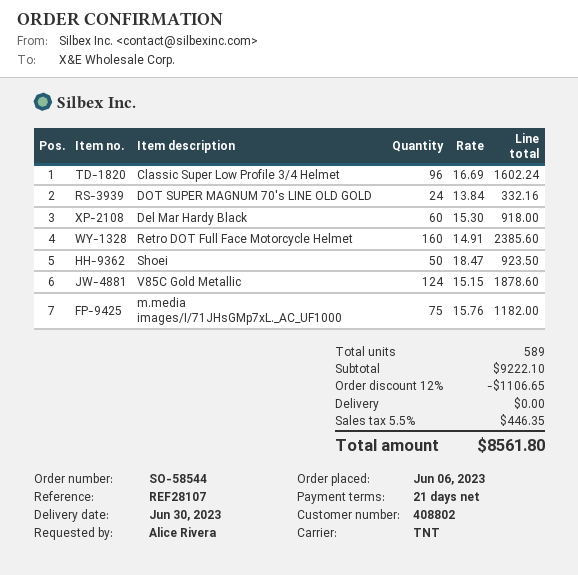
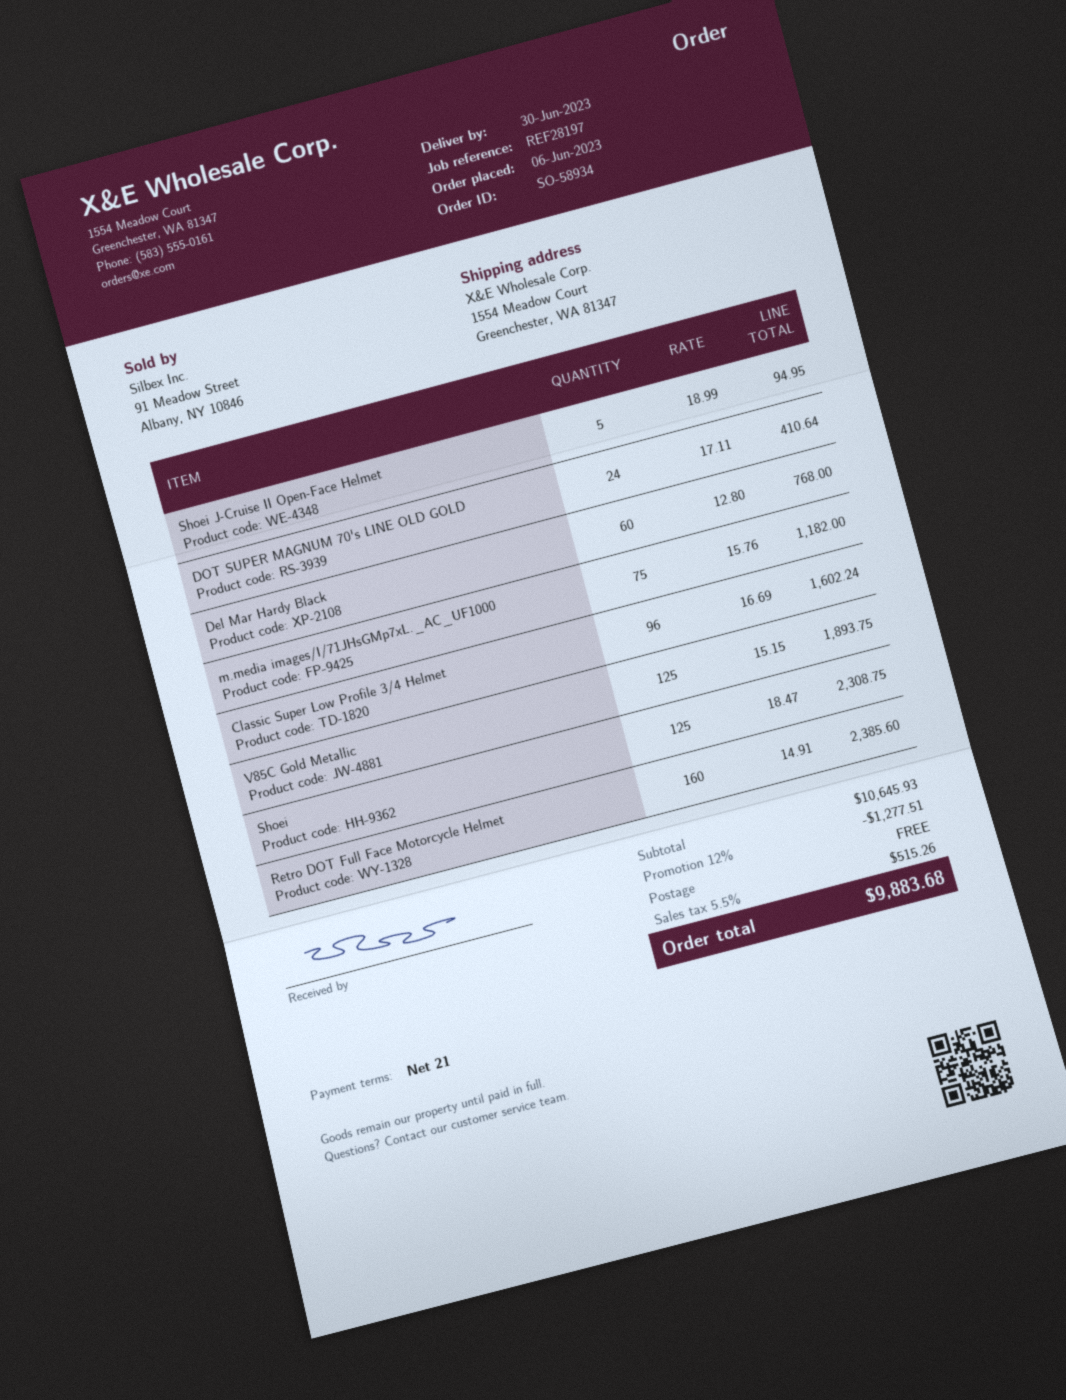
order number: SO-58544 -> SO-58934
reference: REF28107 -> REF28197
DOT SUPER MAGNUM 70's LINE OLD GOLD: 24 x 13.84 = 332.16 -> 24 x 17.11 = 410.64
Del Mar Hardy Black: 60 x 15.30 = 918.00 -> 60 x 12.80 = 768.00
Shoei: 50 x 18.47 = 923.50 -> 125 x 18.47 = 2308.75
V85C Gold Metallic: 124 x 15.15 = 1878.60 -> 125 x 15.15 = 1893.75
Shoei J-Cruise II Open-Face Helmet: none -> 5 x 18.99 = 94.95
subtotal: 9222.10 -> 10645.93
discount: 12% = 1106.65 -> 12% = 1277.51
tax: 5.5% = 446.35 -> 5.5% = 515.26
total: 8561.80 -> 9883.68

